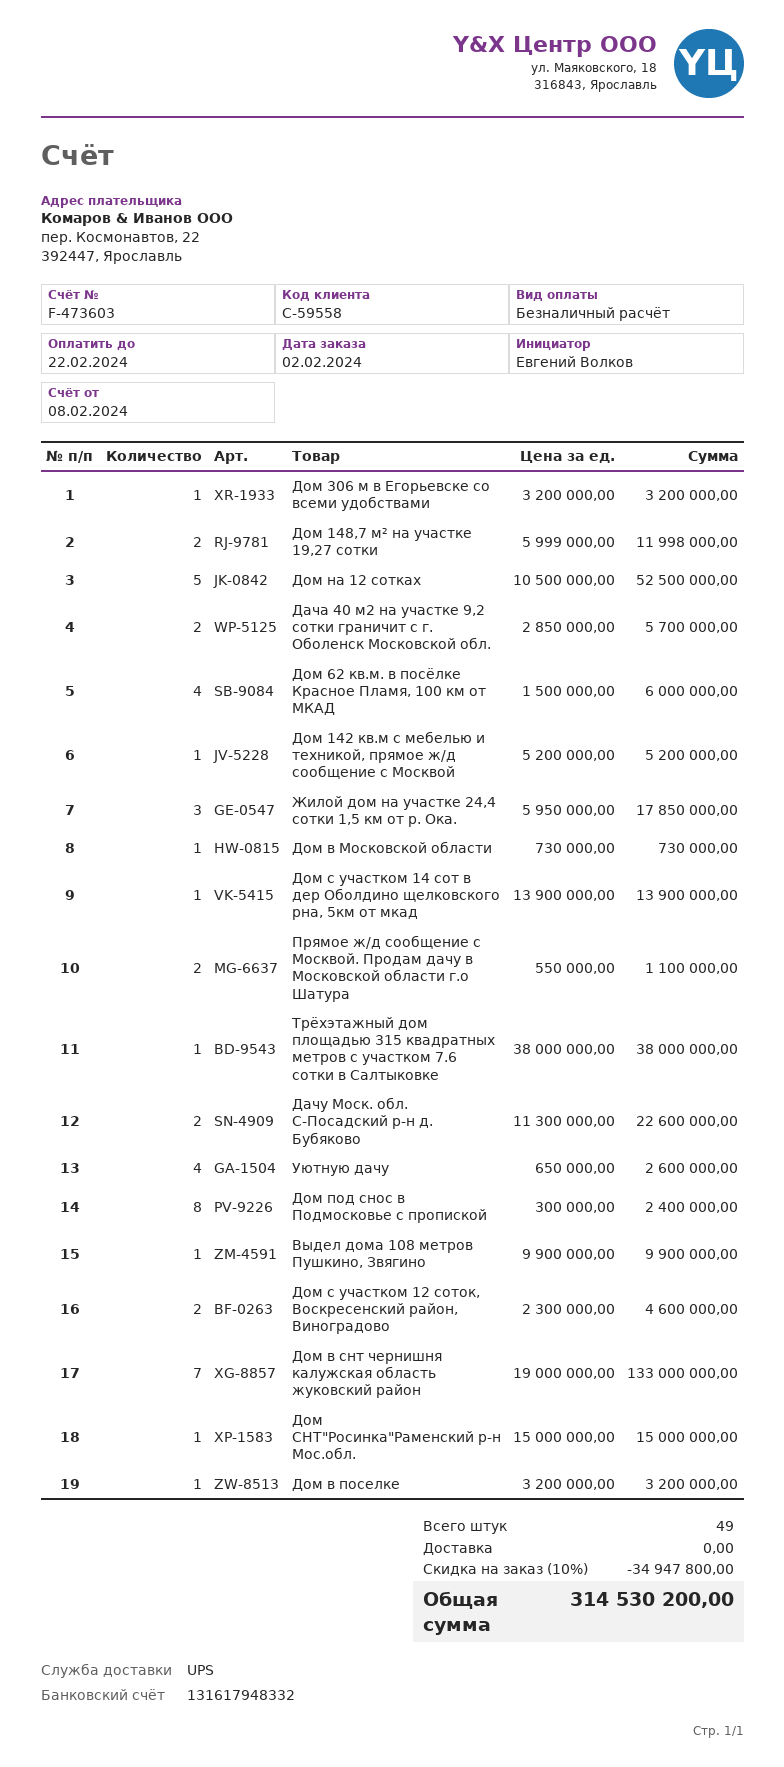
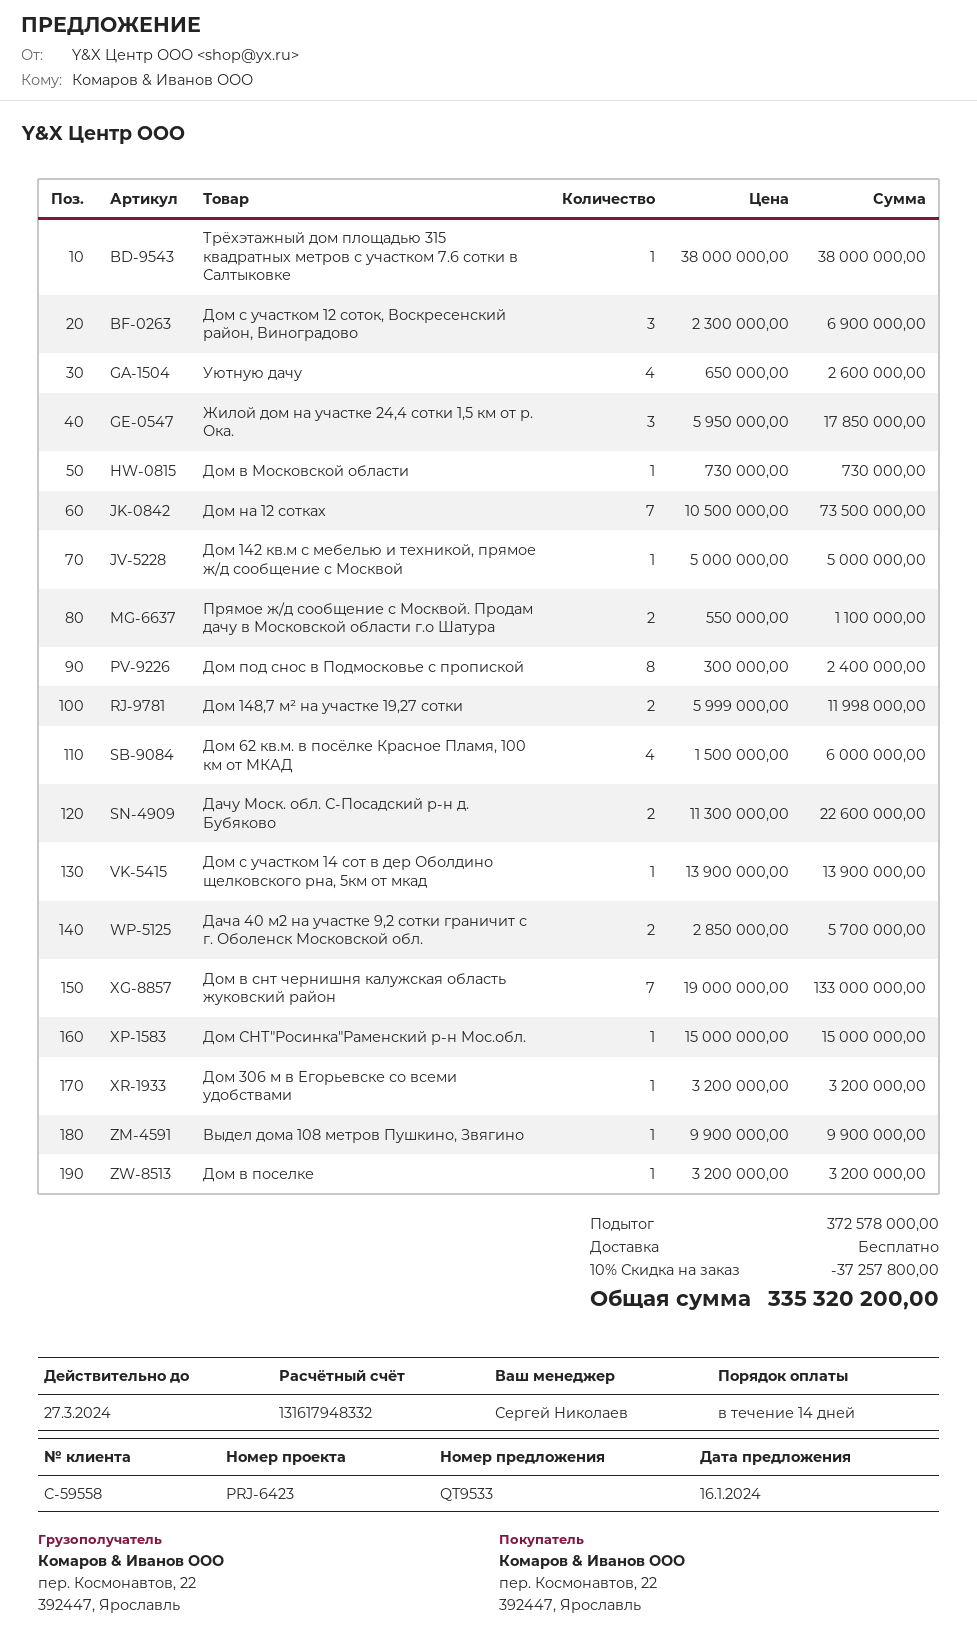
Дом на 12 сотках: 5 x 10500000.00 = 52500000.00 -> 7 x 10500000.00 = 73500000.00
Дом 142 кв.м с мебелью и техникой, прямое ж/д сообщение с Москвой: 1 x 5200000.00 = 5200000.00 -> 1 x 5000000.00 = 5000000.00
Дом с участком 12 соток, Воскресенский район, Виноградово: 2 x 2300000.00 = 4600000.00 -> 3 x 2300000.00 = 6900000.00
discount: 10% = 34947800.00 -> 10% = 37257800.00
total: 314530200.00 -> 335320200.00

